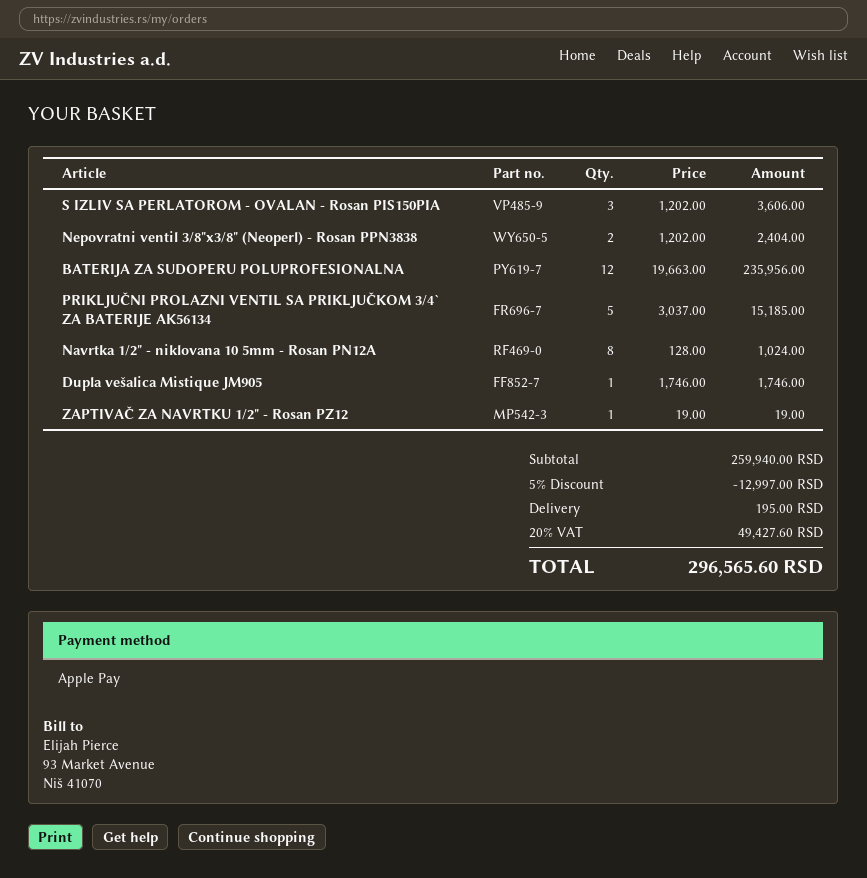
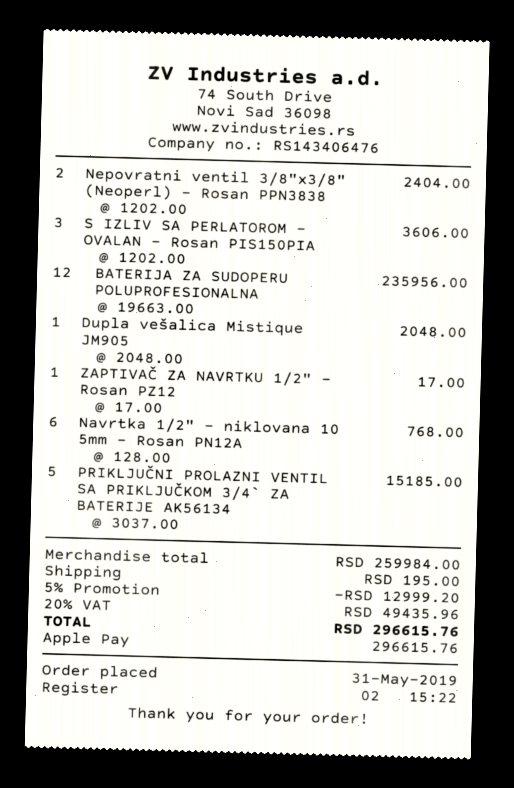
Navrtka 1/2" - niklovana 10 5mm - Rosan PN12A: 8 x 128.00 = 1024.00 -> 6 x 128.00 = 768.00
Dupla vešalica Mistique JM905: 1 x 1746.00 = 1746.00 -> 1 x 2048.00 = 2048.00
ZAPTIVAČ ZA NAVRTKU 1/2" - Rosan PZ12: 1 x 19.00 = 19.00 -> 1 x 17.00 = 17.00
subtotal: 259940.00 -> 259984.00
discount: 5% = 12997.00 -> 5% = 12999.20
tax: 20% = 49427.60 -> 20% = 49435.96
total: 296565.60 -> 296615.76

